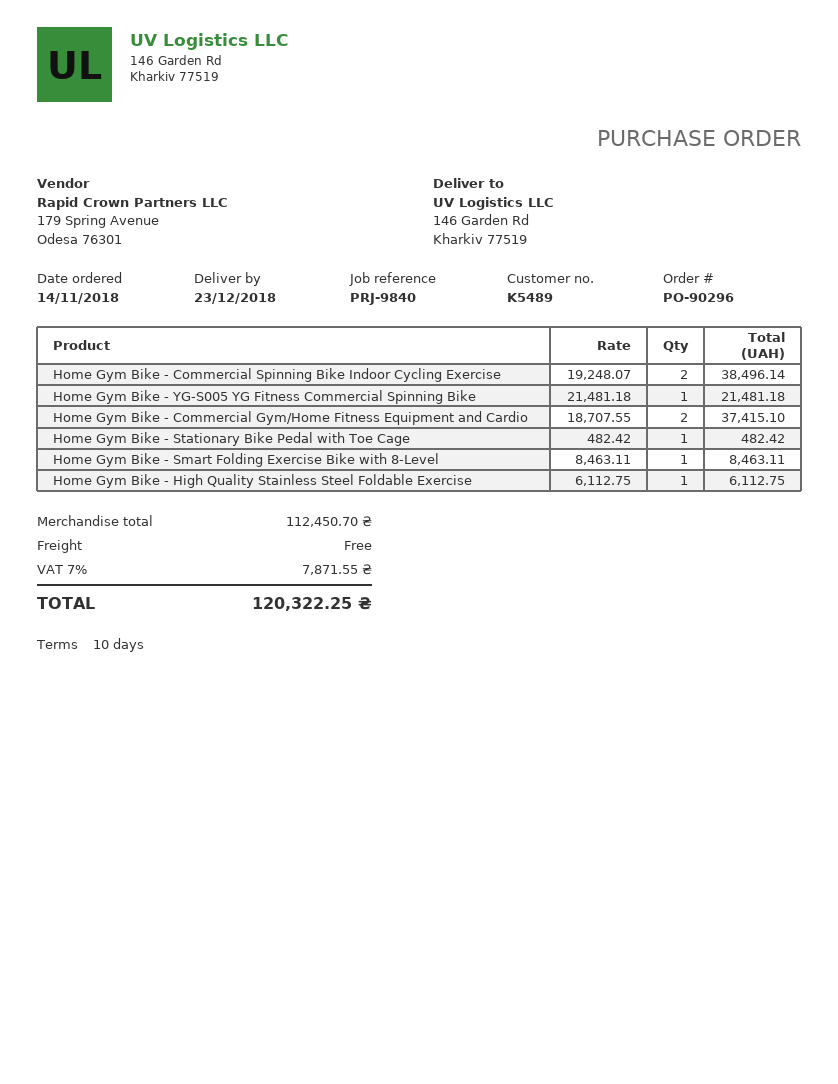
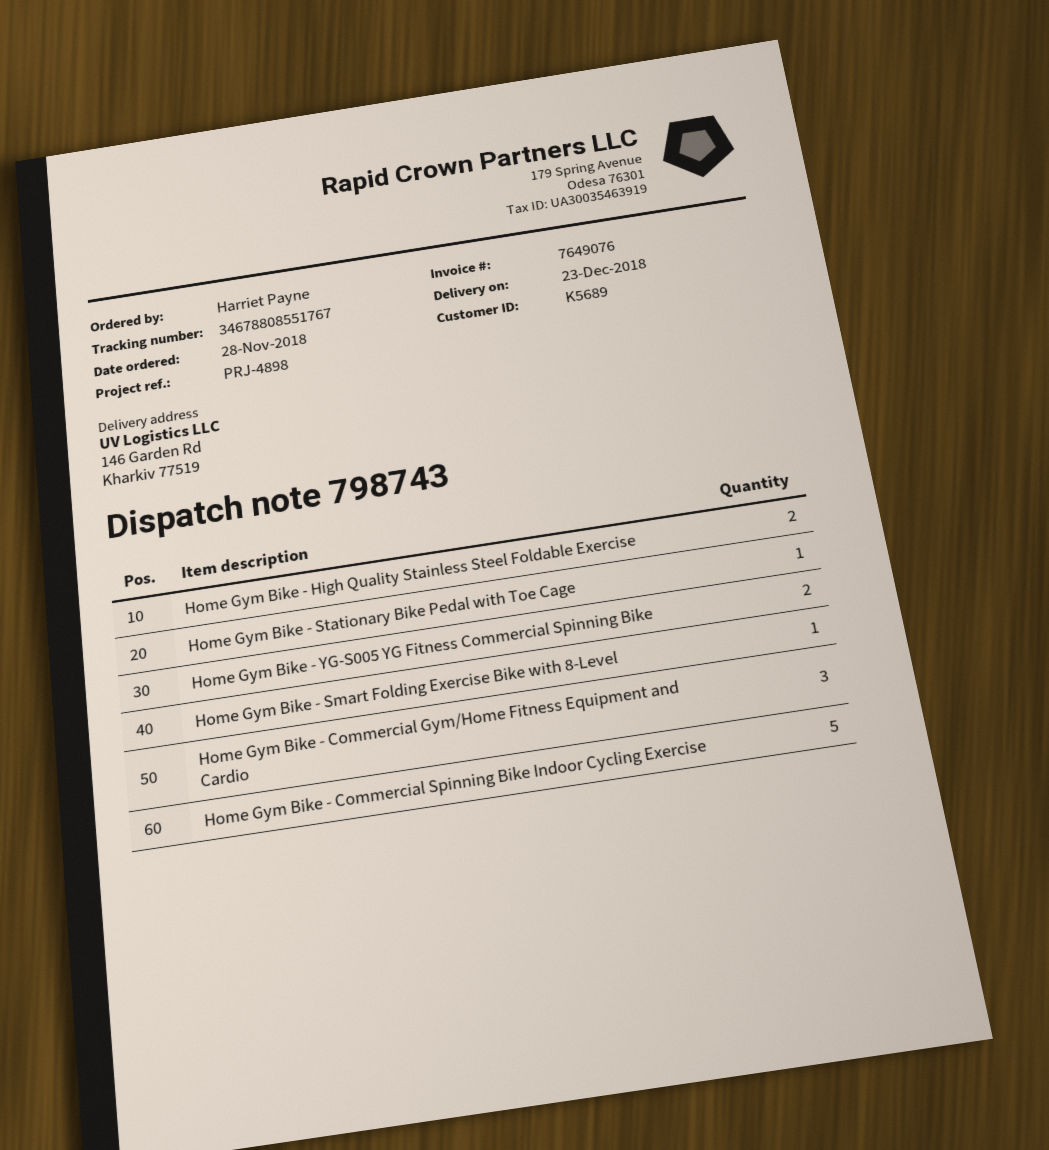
order date: 2018-11-14 -> 2018-11-28
customer number: K5489 -> K5689
reference: PRJ-9840 -> PRJ-4898
Home Gym Bike - Commercial Spinning Bike Indoor Cycling Exercise: 2 -> 5
Home Gym Bike - YG-S005 YG Fitness Commercial Spinning Bike: 1 -> 2
Home Gym Bike - Commercial Gym/Home Fitness Equipment and Cardio: 2 -> 3
Home Gym Bike - High Quality Stainless Steel Foldable Exercise: 1 -> 2

